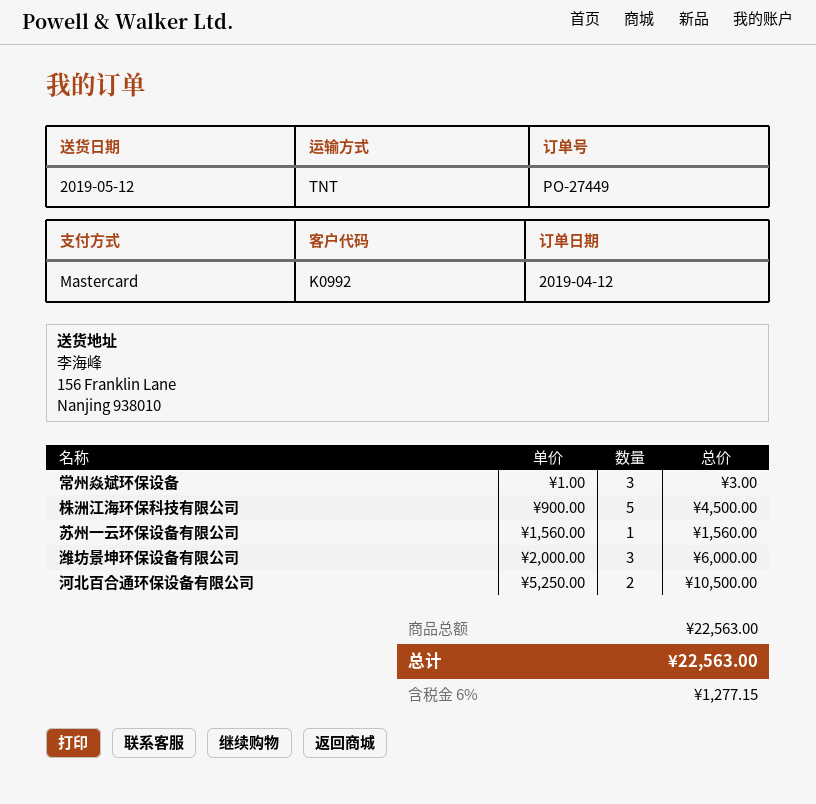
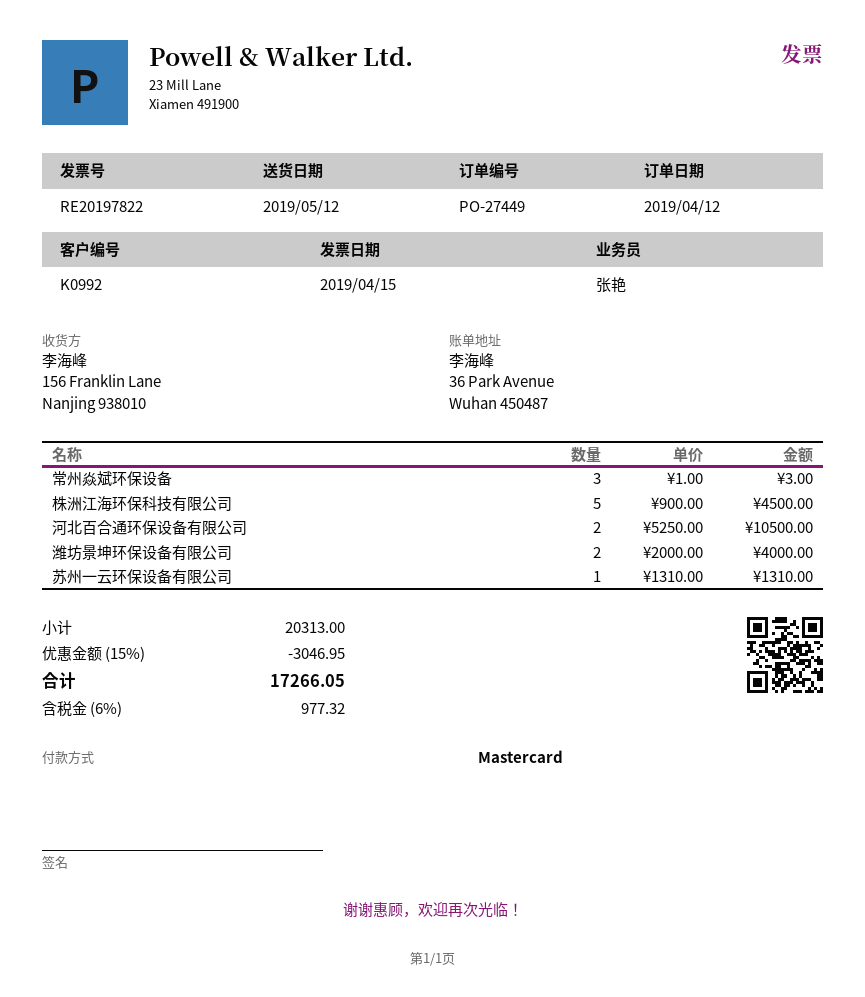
苏州一云环保设备有限公司: 1 x 1560.00 = 1560.00 -> 1 x 1310.00 = 1310.00
潍坊景坤环保设备有限公司: 3 x 2000.00 = 6000.00 -> 2 x 2000.00 = 4000.00
subtotal: 22563.00 -> 20313.00
discount: none -> 15% = 3046.95
tax: 6% = 1277.15 -> 6% = 977.32
total: 22563.00 -> 17266.05

